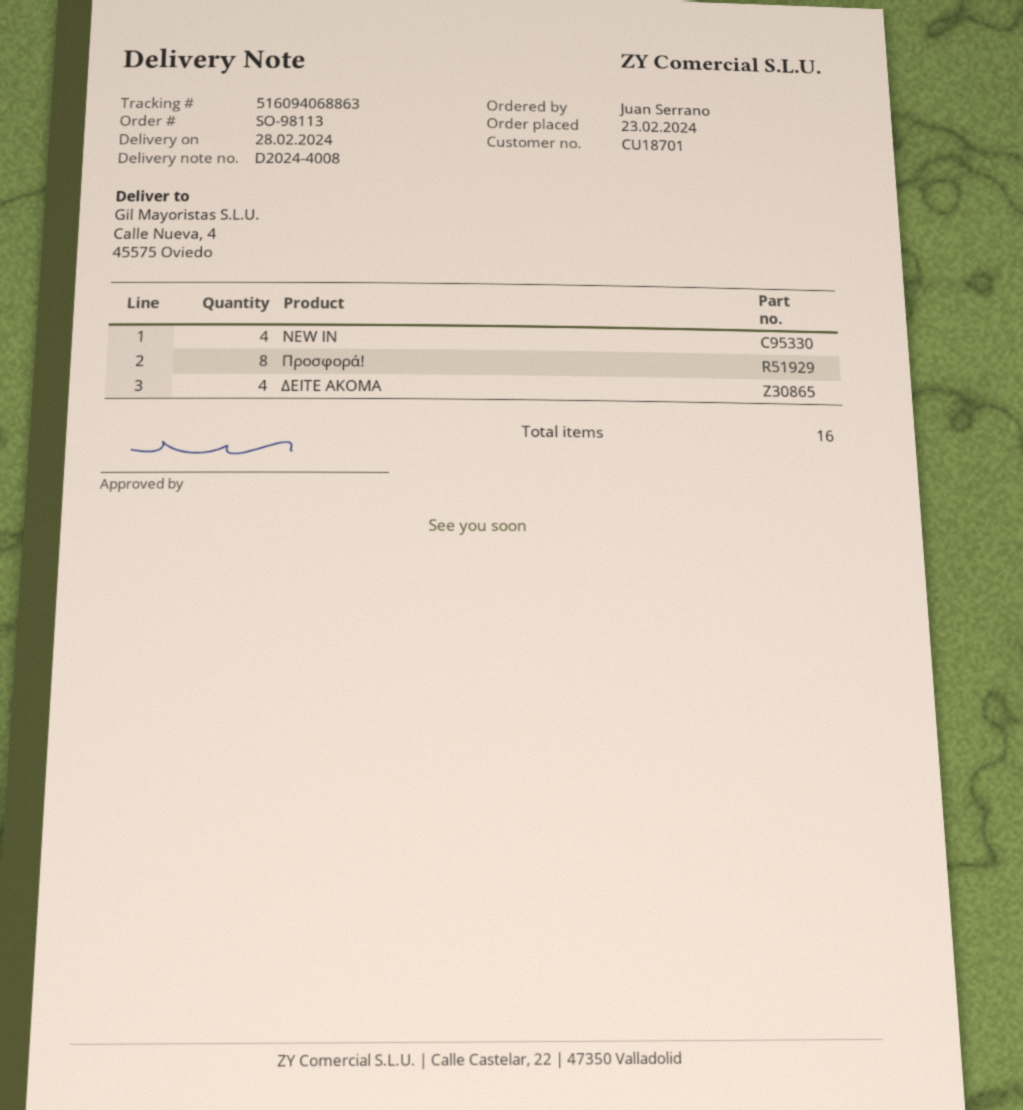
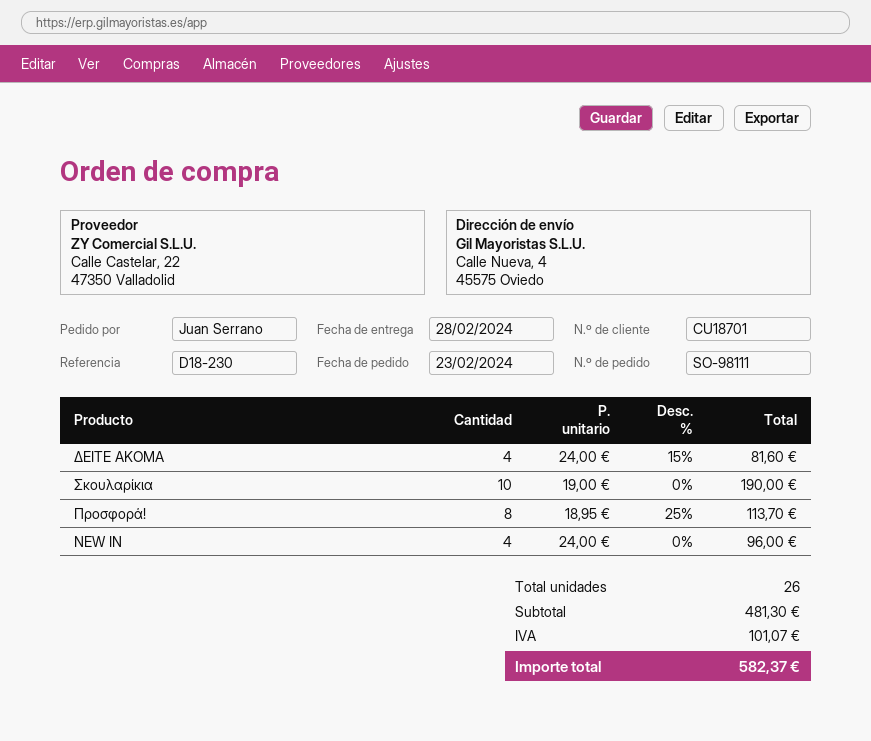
order number: SO-98113 -> SO-98111
Σκουλαρίκια: none -> 10
total quantity: 16 -> 26

